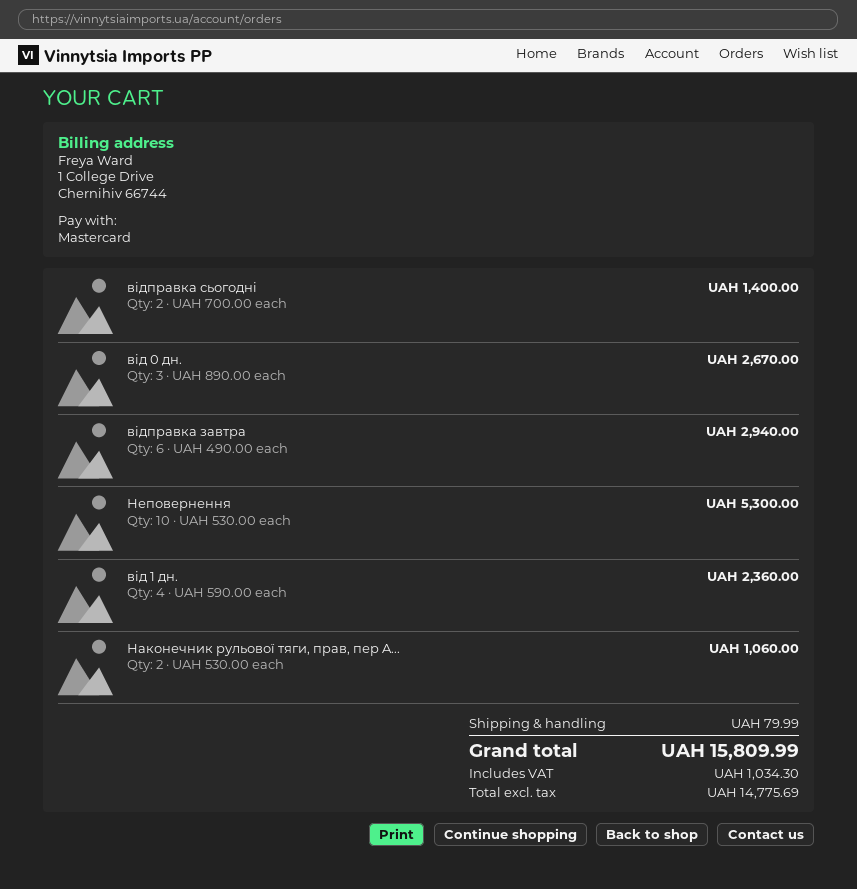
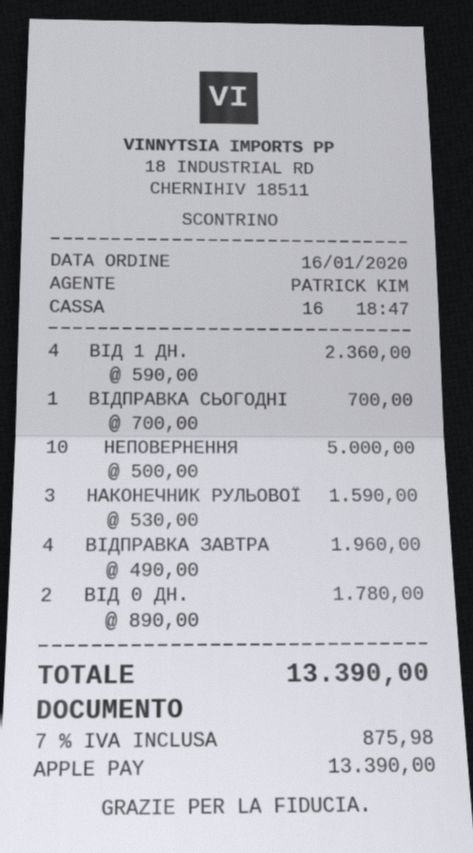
payment method: Mastercard -> Apple Pay
відправка сьогодні: 2 x 700.00 = 1400.00 -> 1 x 700.00 = 700.00
від 0 дн.: 3 x 890.00 = 2670.00 -> 2 x 890.00 = 1780.00
відправка завтра: 6 x 490.00 = 2940.00 -> 4 x 490.00 = 1960.00
Неповернення: 10 x 530.00 = 5300.00 -> 10 x 500.00 = 5000.00
Наконечник рульової тяги, прав, пер A...: 2 x 530.00 = 1060.00 -> 3 x 530.00 = 1590.00
shipping: 79.99 -> none
tax: 1034.30 -> 875.98
total: 15809.99 -> 13390.00

